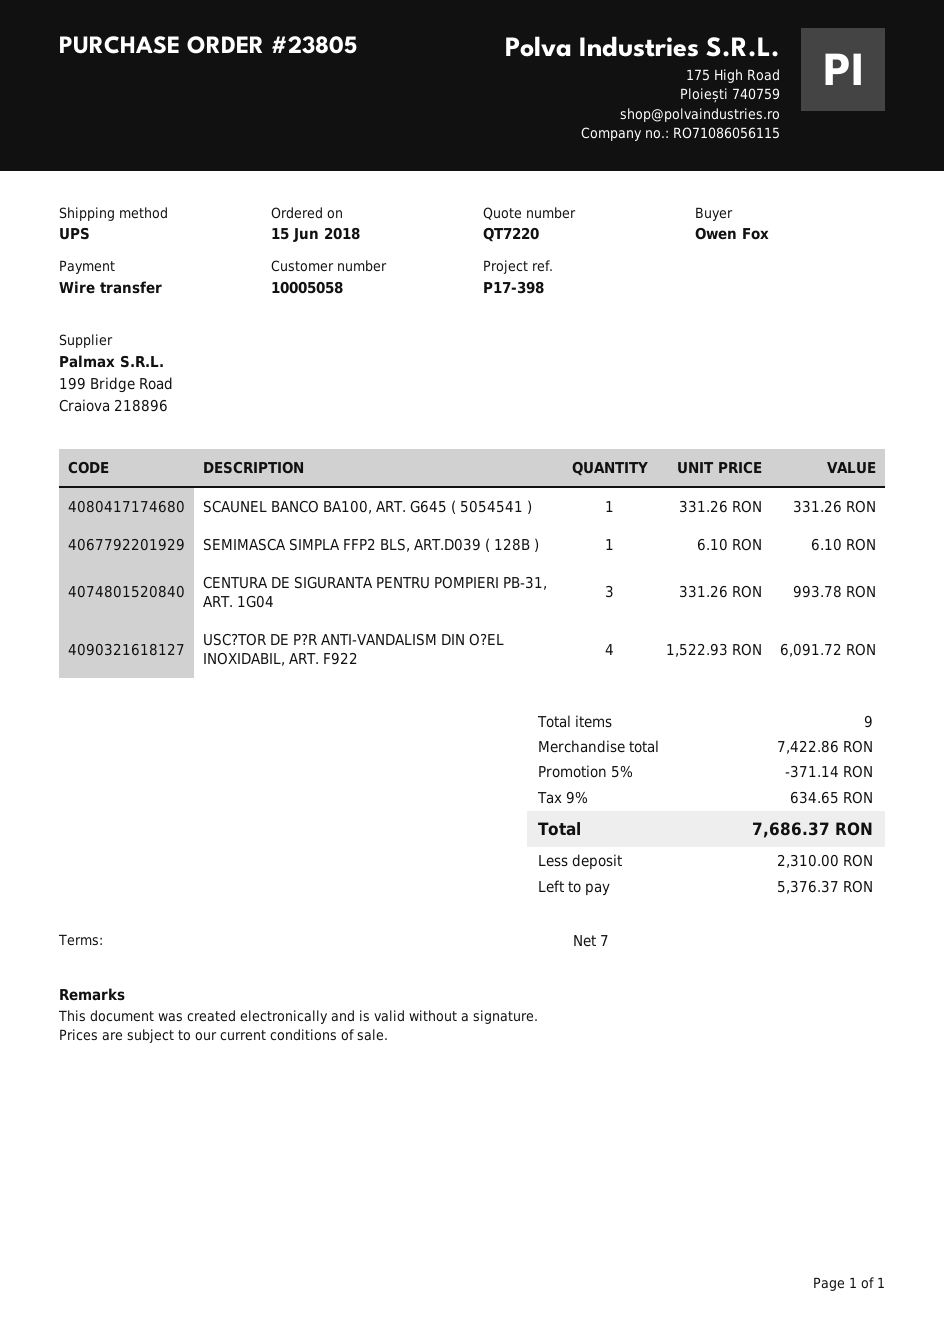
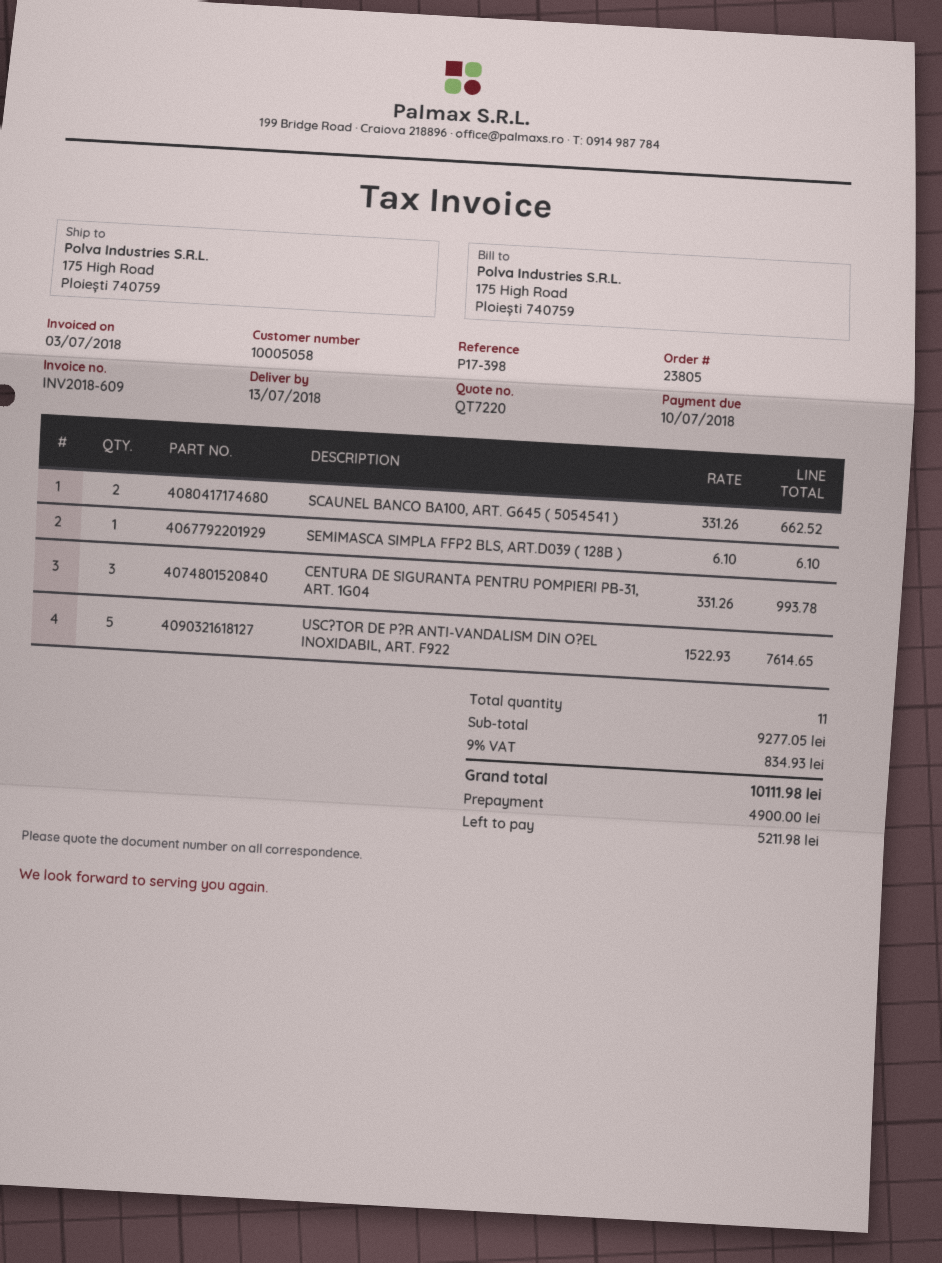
SCAUNEL BANCO BA100, ART. G645 ( 5054541 ): 1 x 331.26 = 331.26 -> 2 x 331.26 = 662.52
USC?TOR DE P?R ANTI-VANDALISM DIN O?EL INOXIDABIL, ART. F922: 4 x 1522.93 = 6091.72 -> 5 x 1522.93 = 7614.65
total quantity: 9 -> 11
subtotal: 7422.86 -> 9277.05
discount: 5% = 371.14 -> none
tax: 9% = 634.65 -> 9% = 834.93
total: 7686.37 -> 10111.98
deposit: 2310.00 -> 4900.00
balance: 5376.37 -> 5211.98

